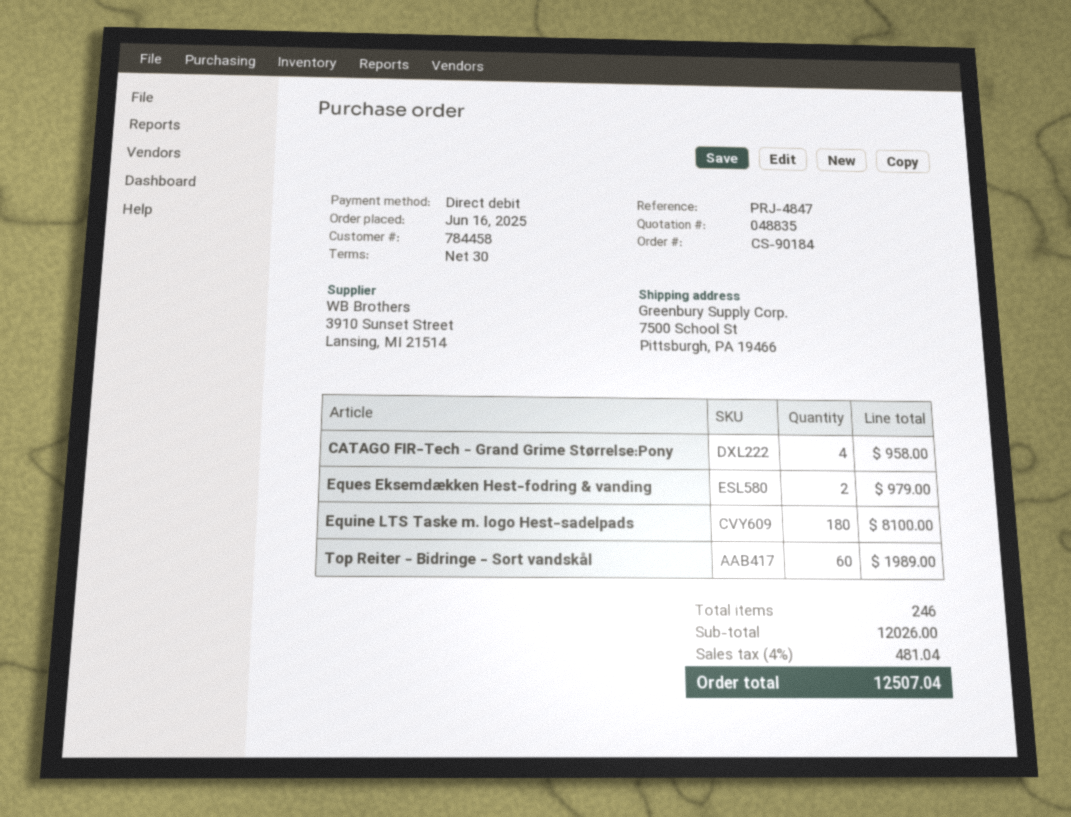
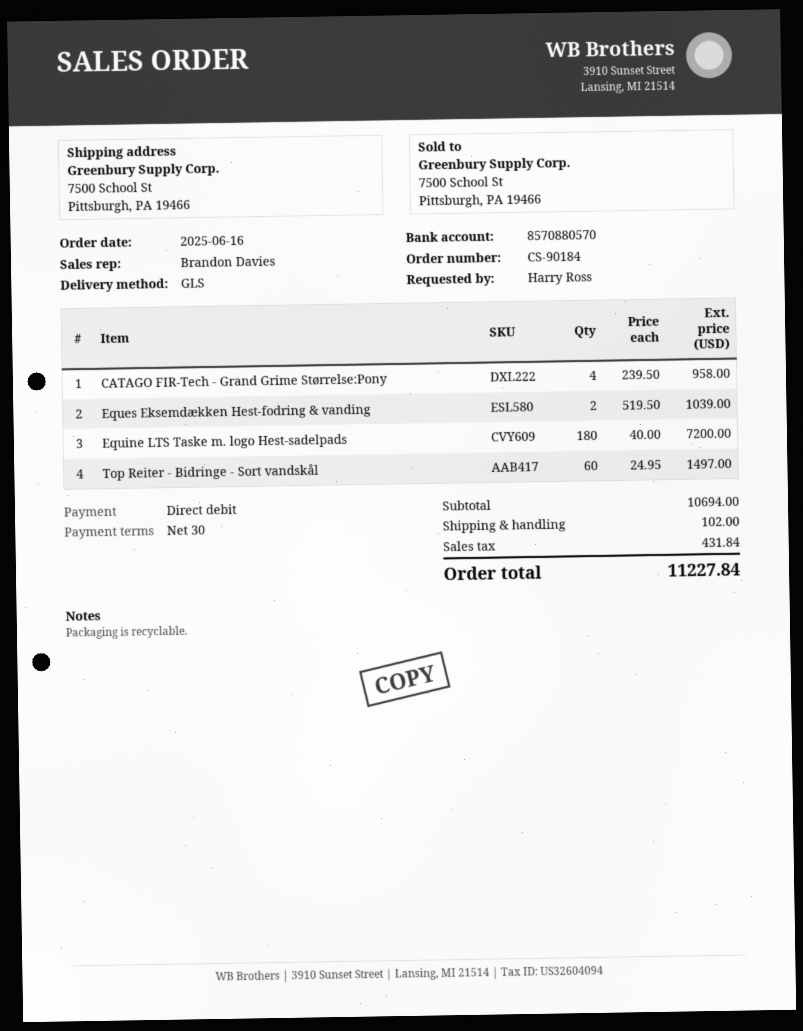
Eques Eksemdækken Hest-fodring & vanding: 2 for 979.00 -> 2 for 1039.00
Equine LTS Taske m. logo Hest-sadelpads: 180 for 8100.00 -> 180 for 7200.00
Top Reiter - Bidringe - Sort vandskål: 60 for 1989.00 -> 60 for 1497.00
subtotal: 12026.00 -> 10694.00
shipping: none -> 102.00
tax: 481.04 -> 431.84
total: 12507.04 -> 11227.84

